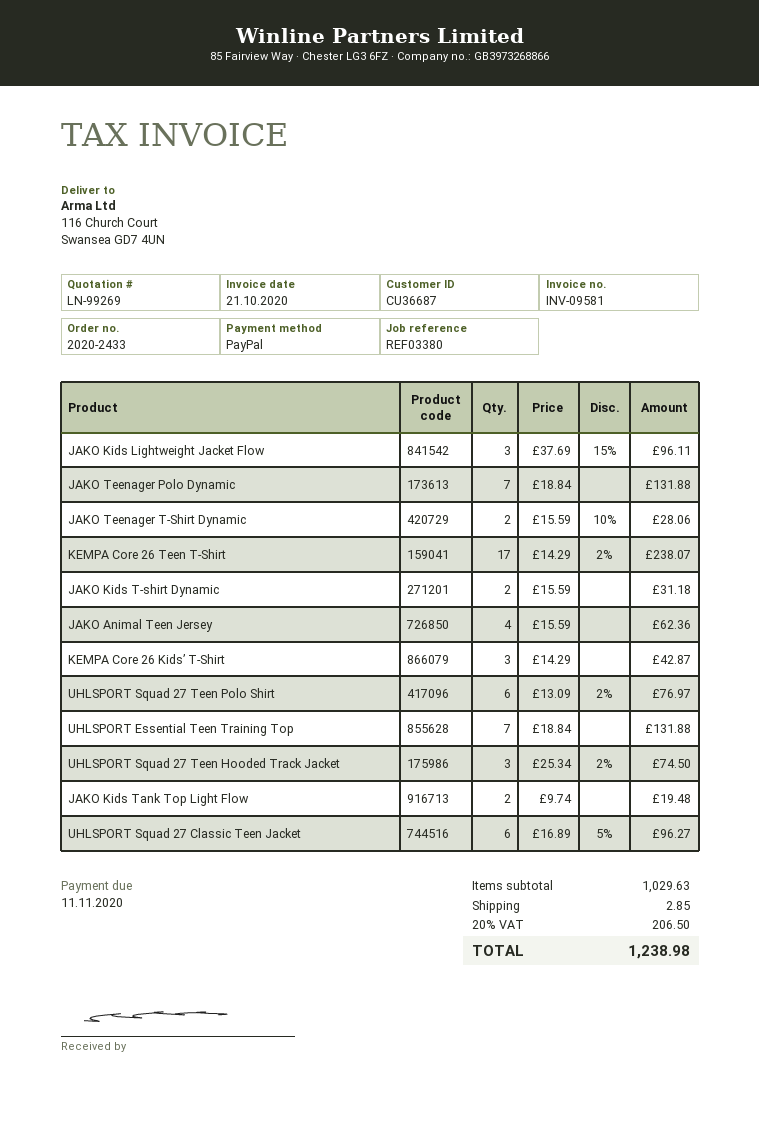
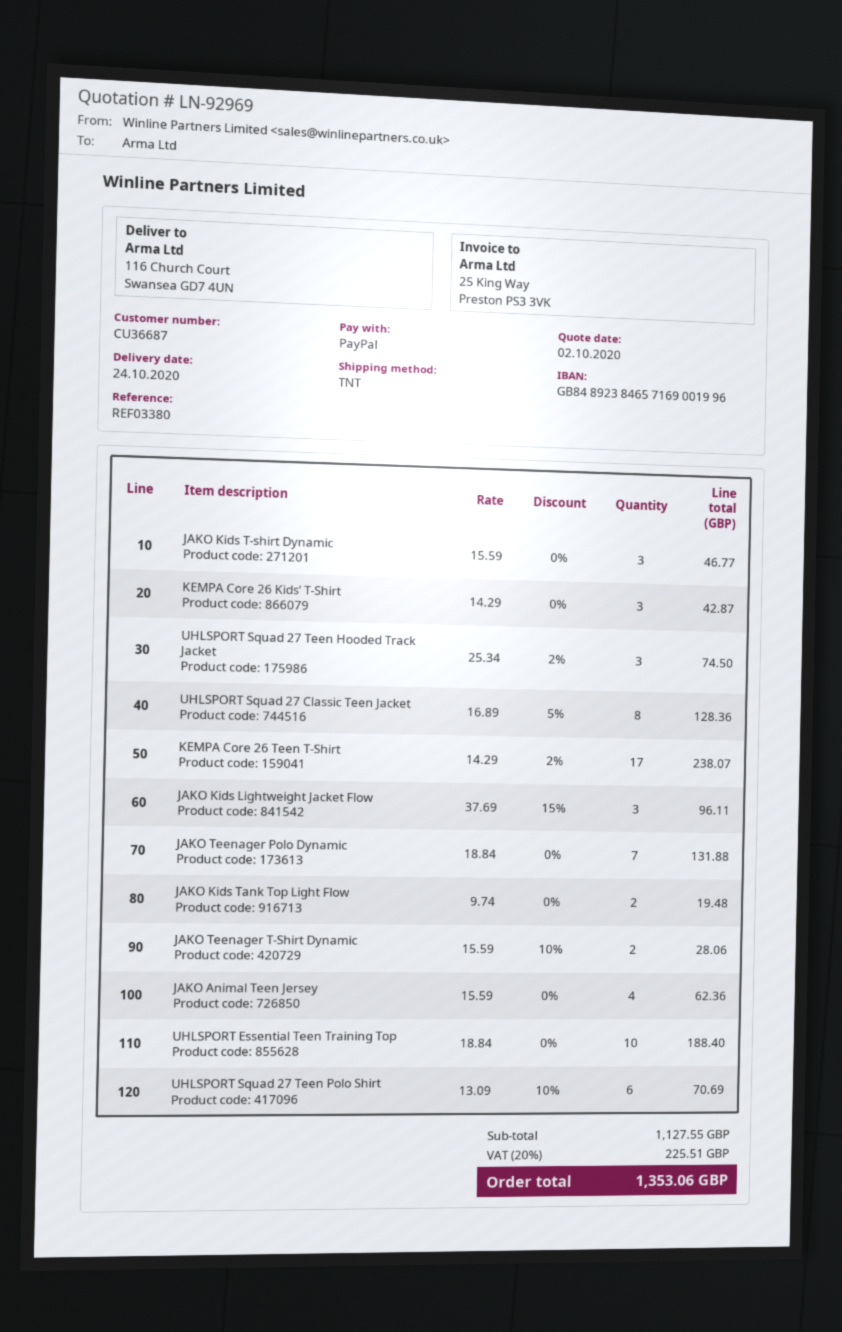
quote number: LN-99269 -> LN-92969
JAKO Kids T-shirt Dynamic: 2 x 15.59 = 31.18 -> 3 x 15.59 = 46.77
UHLSPORT Squad 27 Teen Polo Shirt: 6 x 13.09 - 2% = 76.97 -> 6 x 13.09 - 10% = 70.69
UHLSPORT Essential Teen Training Top: 7 x 18.84 = 131.88 -> 10 x 18.84 = 188.40
UHLSPORT Squad 27 Classic Teen Jacket: 6 x 16.89 - 5% = 96.27 -> 8 x 16.89 - 5% = 128.36
subtotal: 1029.63 -> 1127.55
shipping: 2.85 -> none
tax: 20% = 206.50 -> 20% = 225.51
total: 1238.98 -> 1353.06

